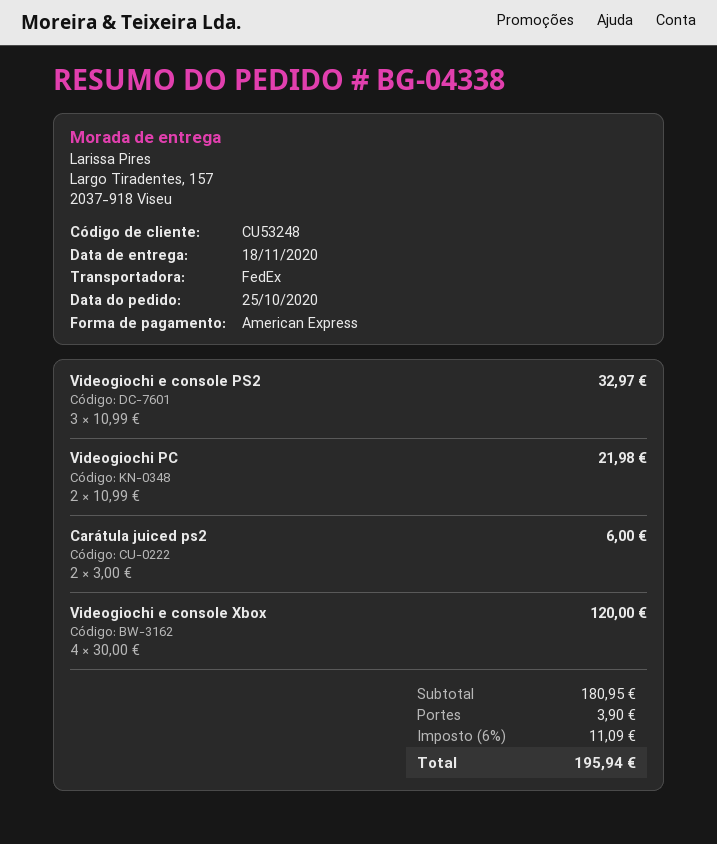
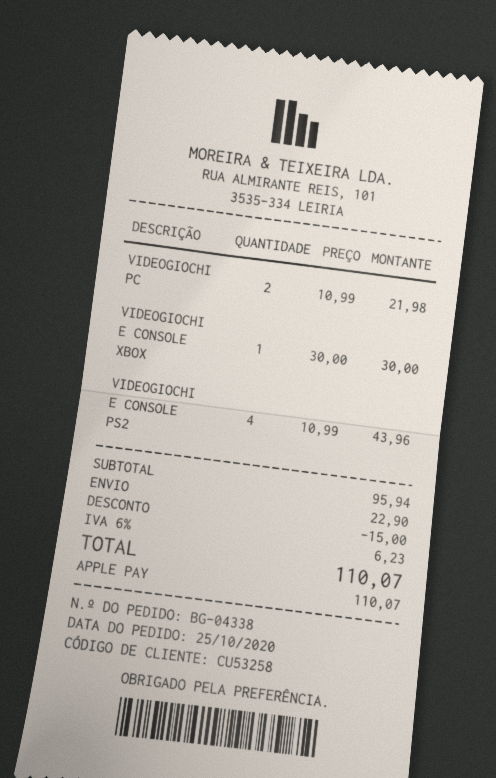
customer number: CU53248 -> CU53258
payment method: American Express -> Apple Pay
Videogiochi e console PS2: 3 x 10.99 = 32.97 -> 4 x 10.99 = 43.96
Carátula juiced ps2: 2 x 3.00 = 6.00 -> none
Videogiochi e console Xbox: 4 x 30.00 = 120.00 -> 1 x 30.00 = 30.00
subtotal: 180.95 -> 95.94
discount: none -> 15.00
shipping: 3.90 -> 22.90
tax: 6% = 11.09 -> 6% = 6.23
total: 195.94 -> 110.07

